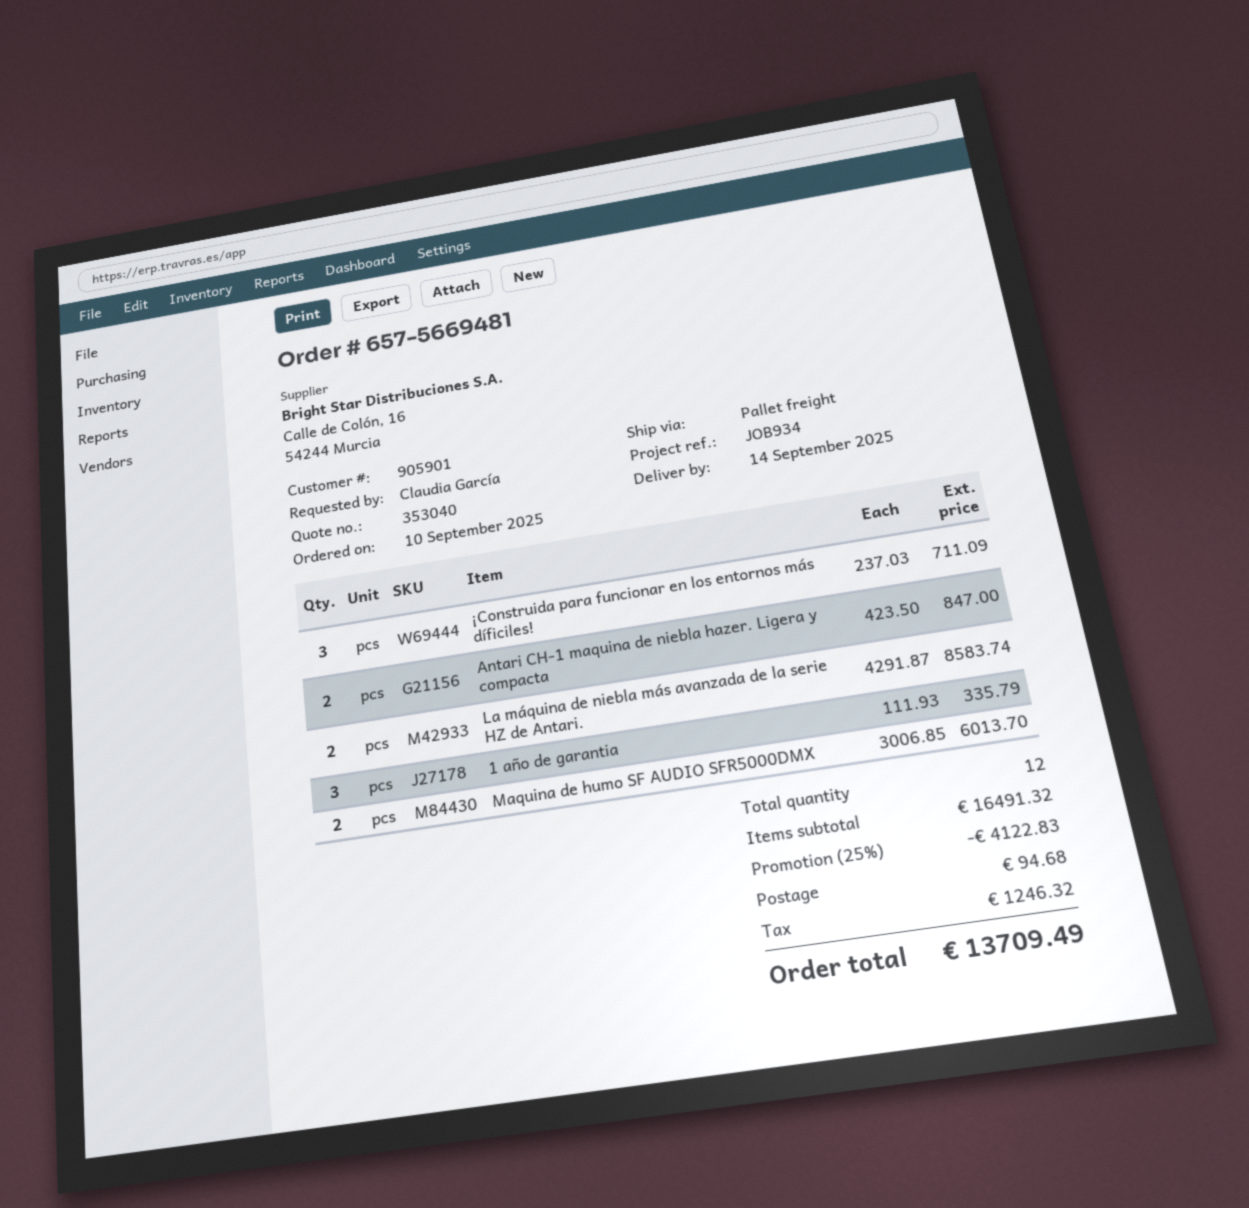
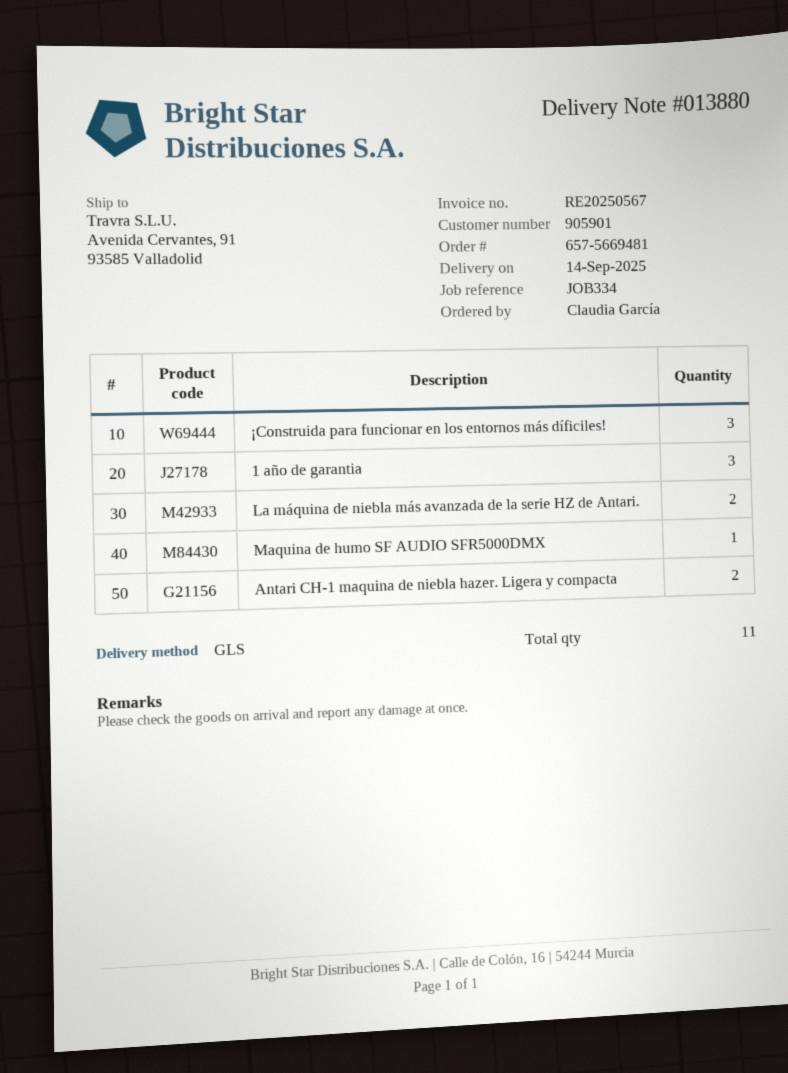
reference: JOB934 -> JOB334
shipping method: pallet freight -> GLS
Maquina de humo SF AUDIO SFR5000DMX: 2 -> 1
total quantity: 12 -> 11

